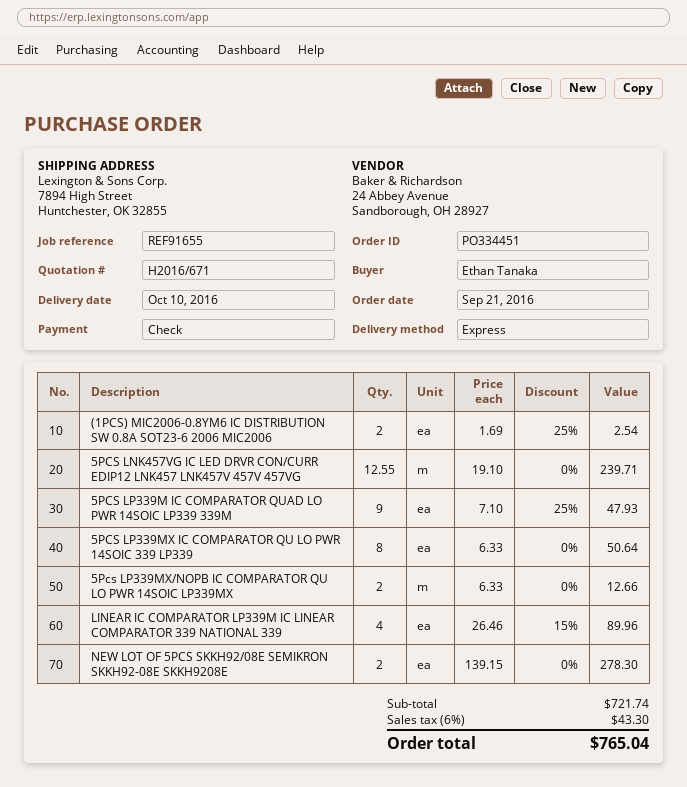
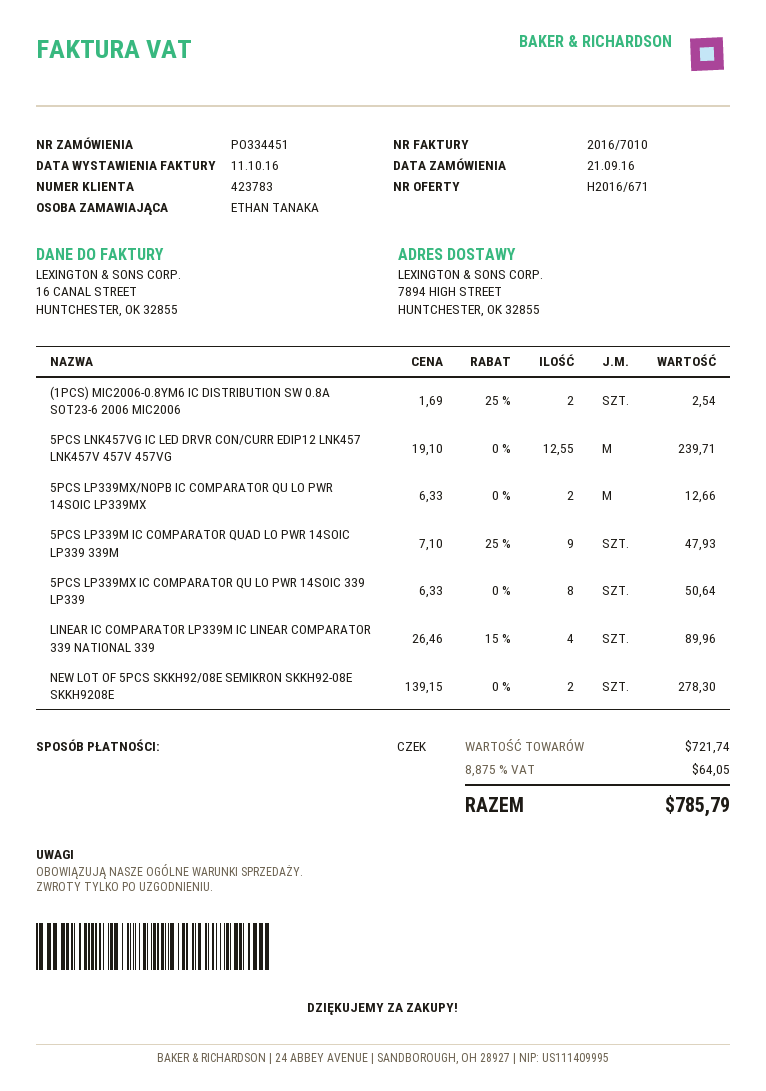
tax: 6% = 43.30 -> 8.875% = 64.05
total: 765.04 -> 785.79

